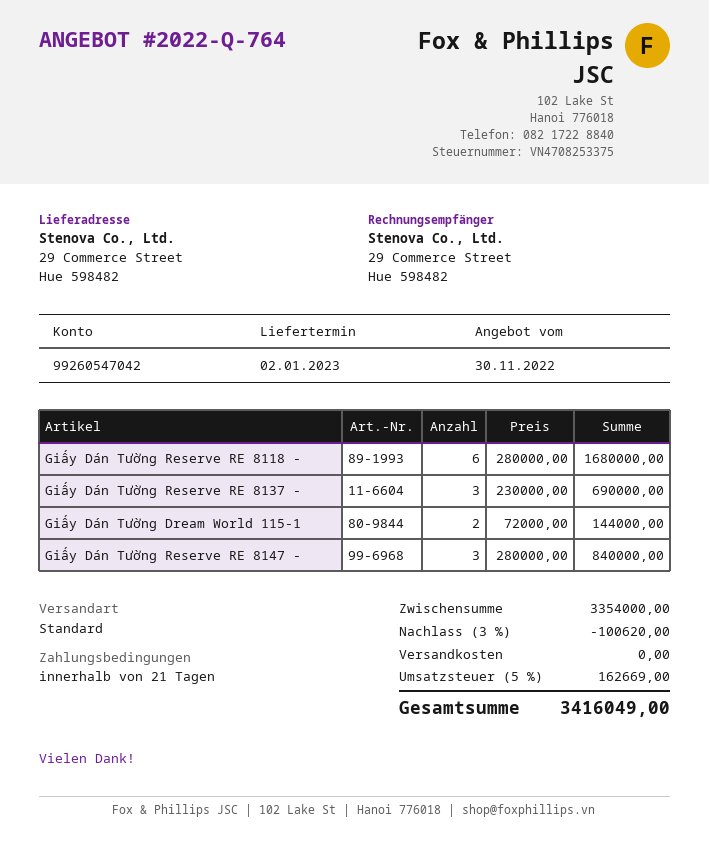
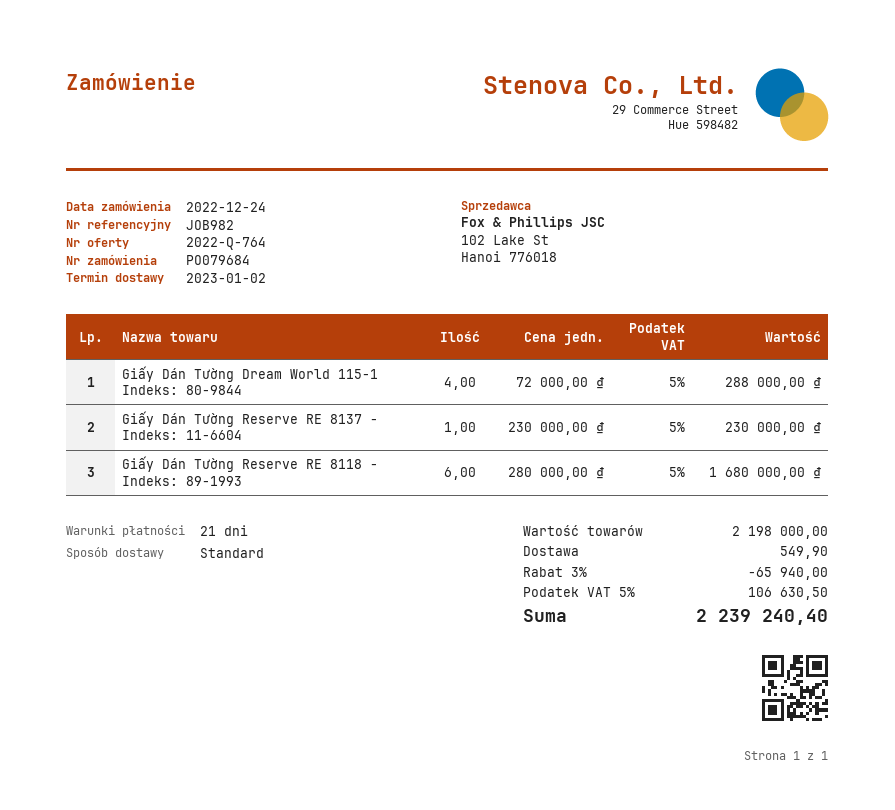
Giấy Dán Tường Reserve RE 8137 -: 3 x 230000.00 = 690000.00 -> 1 x 230000.00 = 230000.00
Giấy Dán Tường Dream World 115-1: 2 x 72000.00 = 144000.00 -> 4 x 72000.00 = 288000.00
Giấy Dán Tường Reserve RE 8147 -: 3 x 280000.00 = 840000.00 -> none
subtotal: 3354000.00 -> 2198000.00
discount: 3% = 100620.00 -> 3% = 65940.00
shipping: 0.00 -> 549.90
tax: 5% = 162669.00 -> 5% = 106630.50
total: 3416049.00 -> 2239240.40

